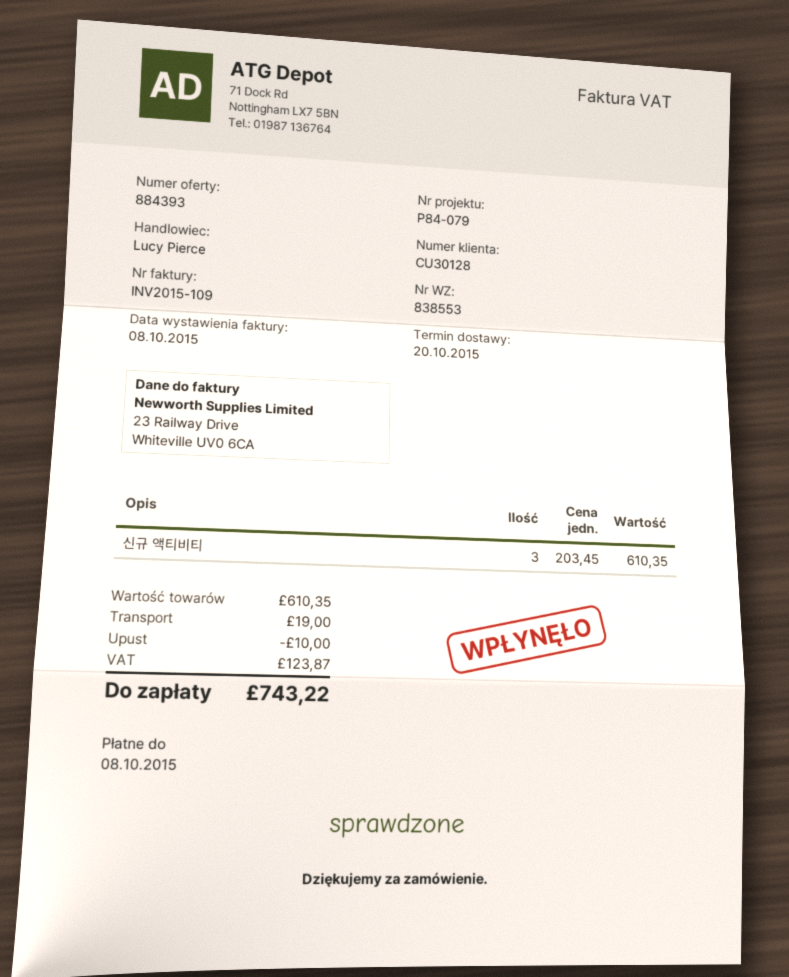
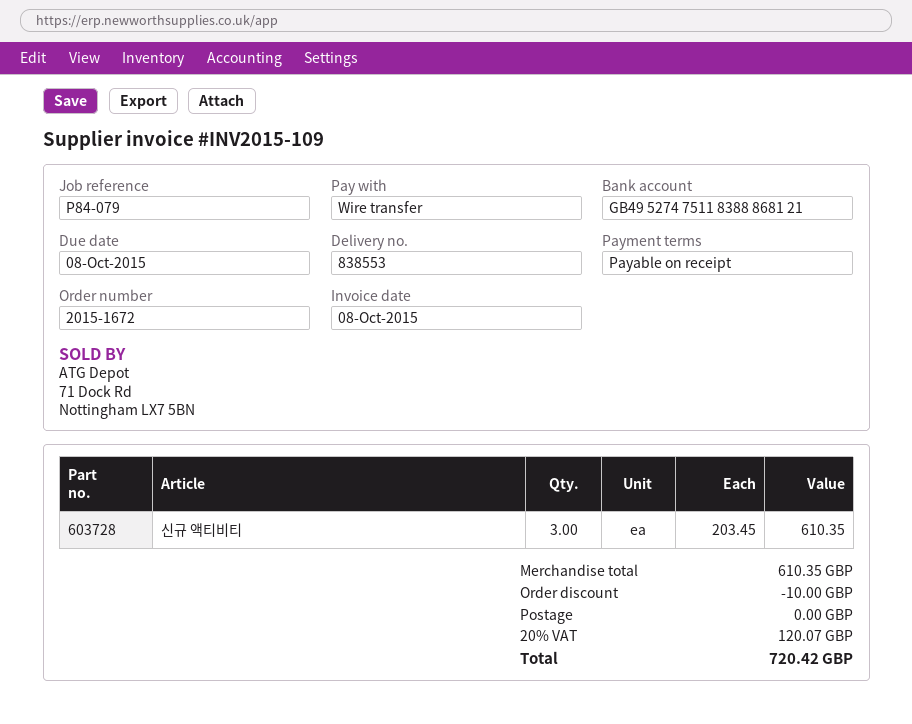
shipping: 19.00 -> 0.00
tax: 123.87 -> 120.07
total: 743.22 -> 720.42

